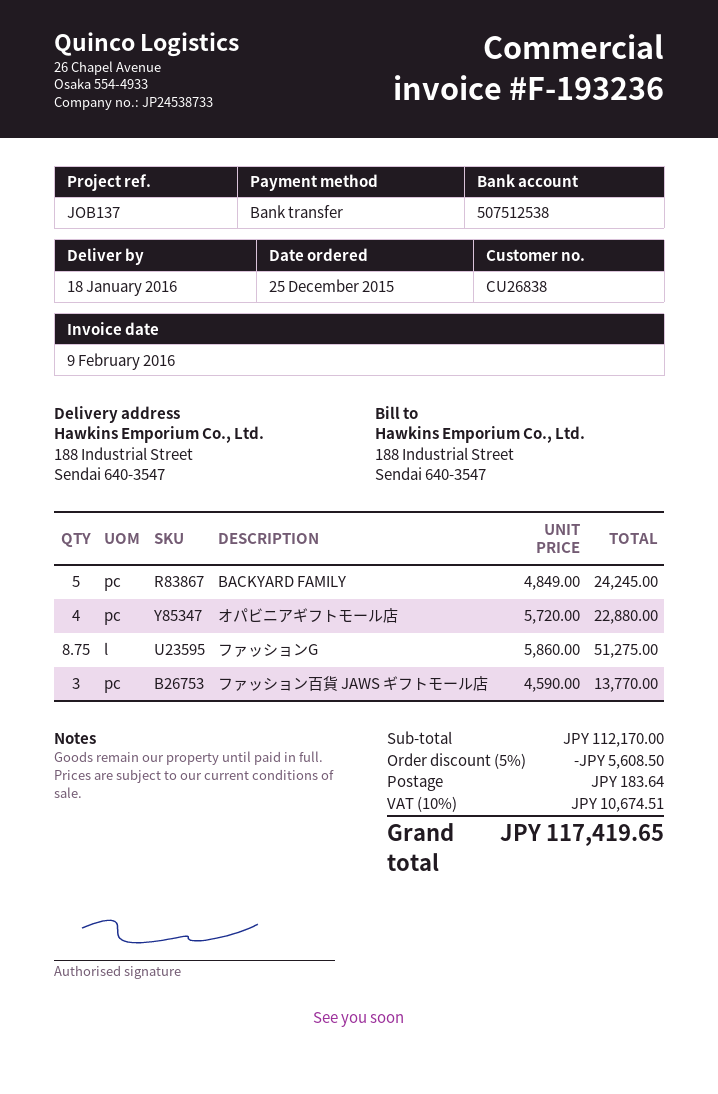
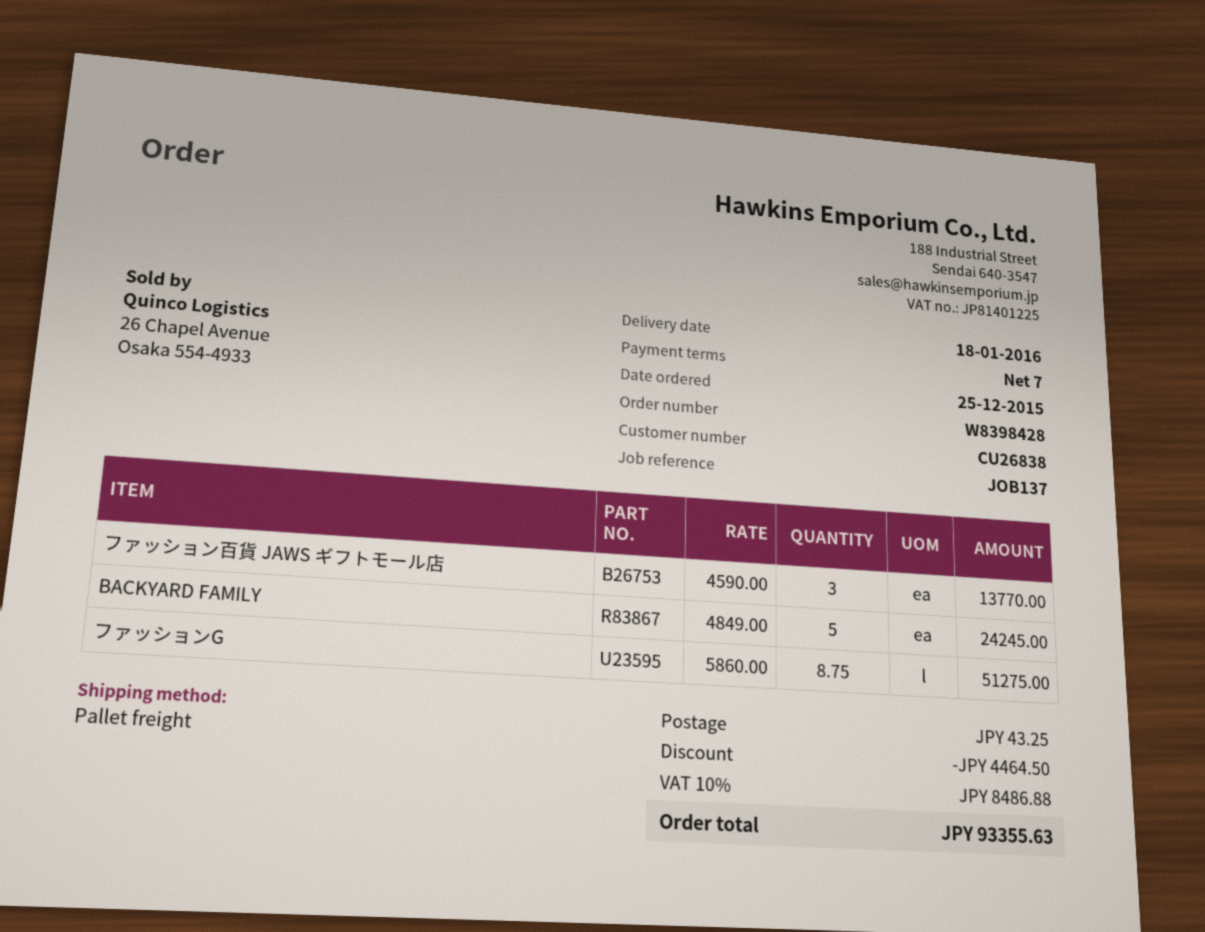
オパビニアギフトモール店: 4 x 5720.00 = 22880.00 -> none
discount: 5608.50 -> 4464.50
shipping: 183.64 -> 43.25
tax: 10% = 10674.51 -> 10% = 8486.88
total: 117419.65 -> 93355.63

